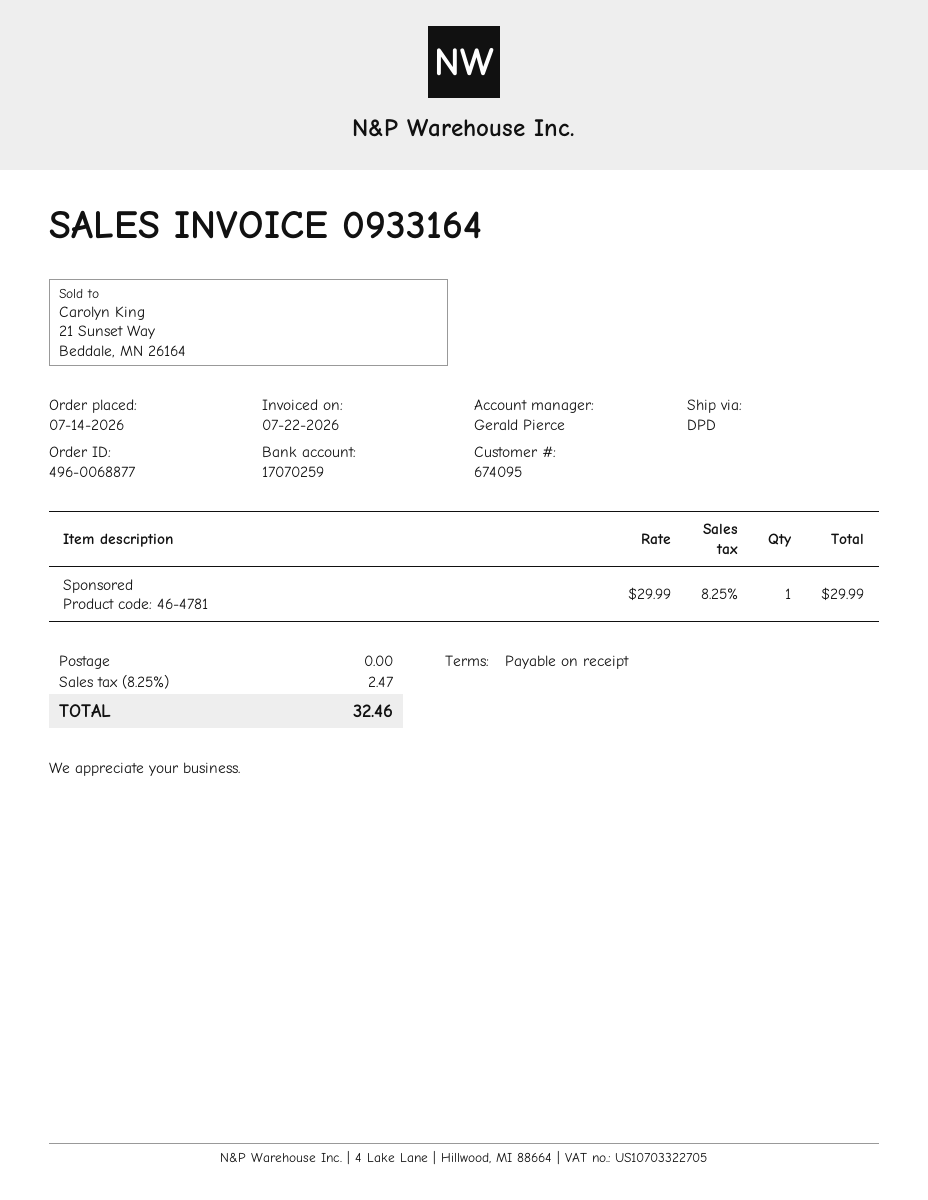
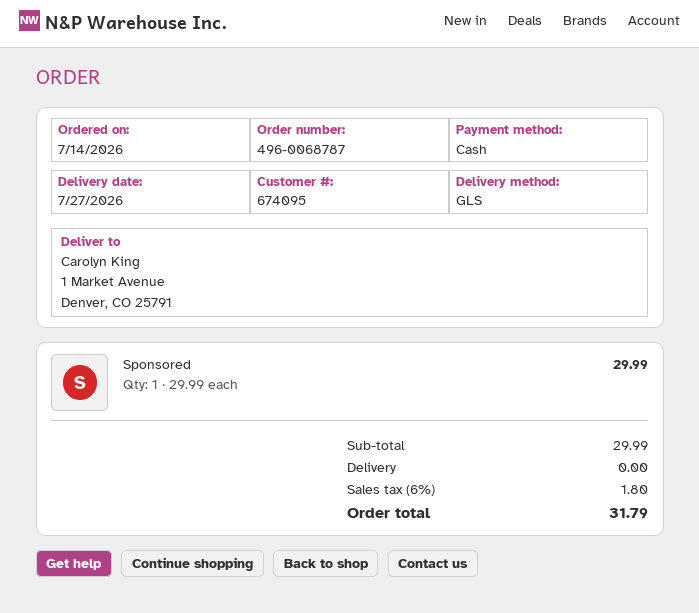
order number: 496-0068877 -> 496-0068787
shipping method: DPD -> GLS
tax: 8.25% = 2.47 -> 6% = 1.80
total: 32.46 -> 31.79

